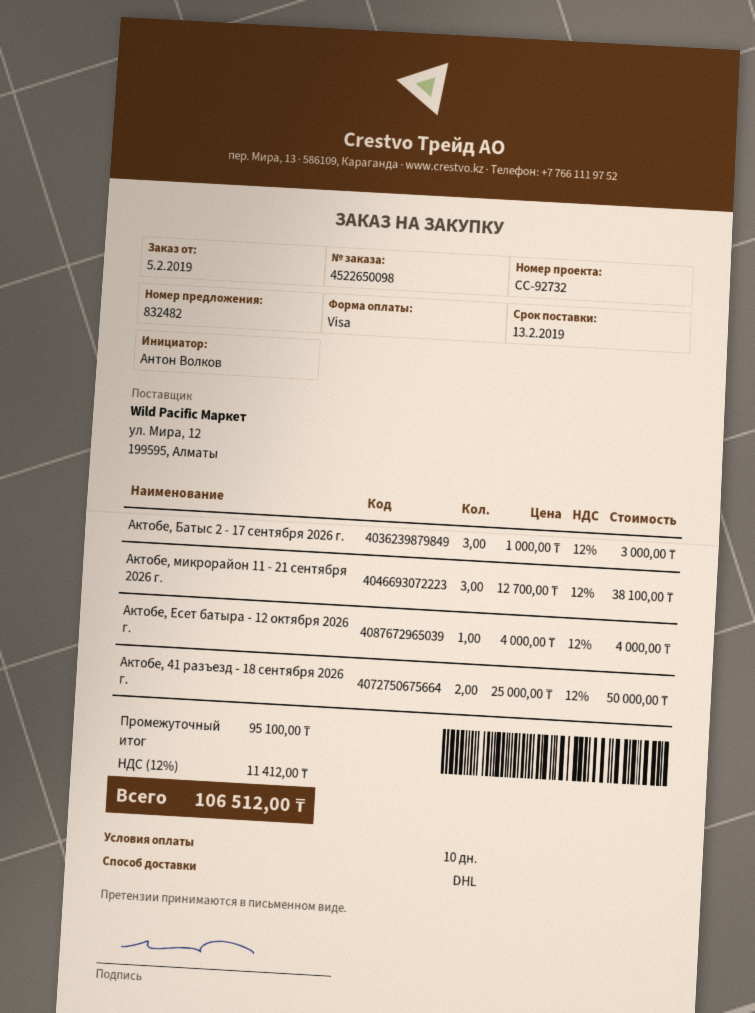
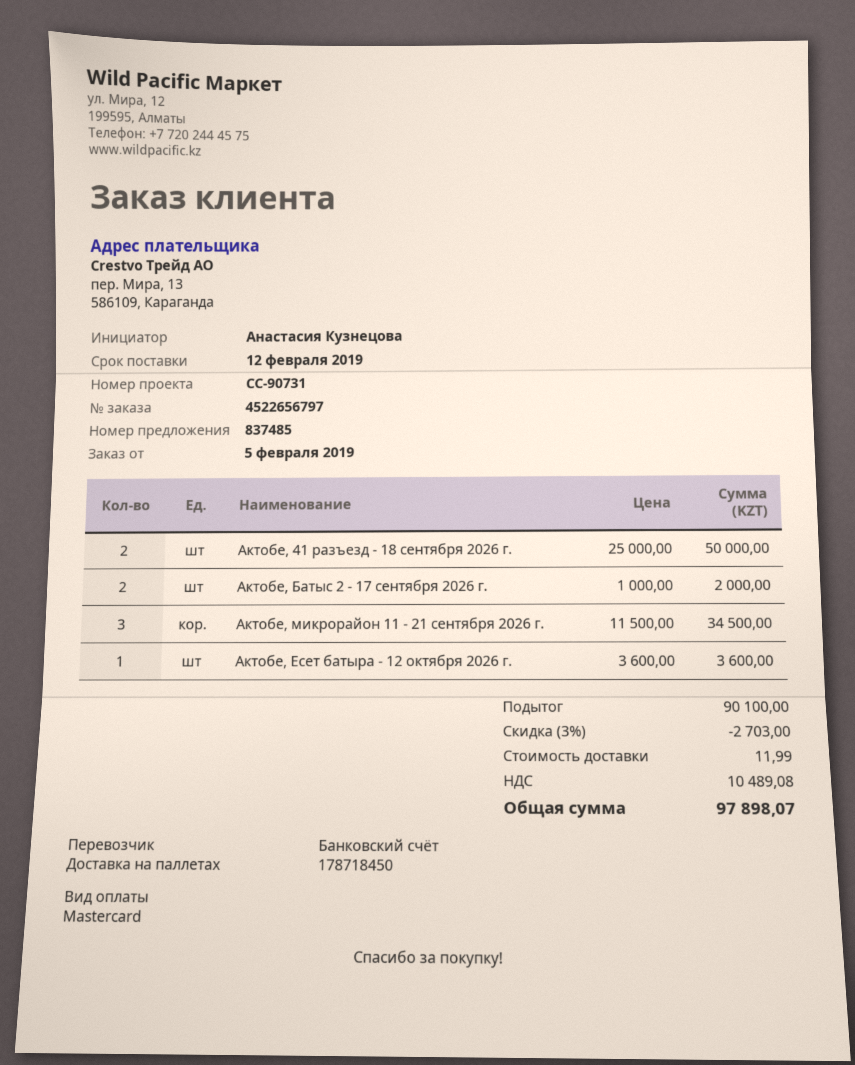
quote number: 832482 -> 837485
order number: 4522650098 -> 4522656797
delivery date: 2019-02-13 -> 2019-02-12
reference: CC-92732 -> CC-90731
ordered by: Антон Волков -> Анастасия Кузнецова
payment method: Visa -> Mastercard
shipping method: DHL -> pallet freight
Актобе, Батыс 2 - 17 сентября 2026 г.: 3 x 1000.00 = 3000.00 -> 2 x 1000.00 = 2000.00
Актобе, микрорайон 11 - 21 сентября 2026 г.: 3 x 12700.00 = 38100.00 -> 3 x 11500.00 = 34500.00
Актобе, Есет батыра - 12 октября 2026 г.: 1 x 4000.00 = 4000.00 -> 1 x 3600.00 = 3600.00
subtotal: 95100.00 -> 90100.00
discount: none -> 3% = 2703.00
shipping: none -> 11.99
tax: 11412.00 -> 10489.08
total: 106512.00 -> 97898.07

